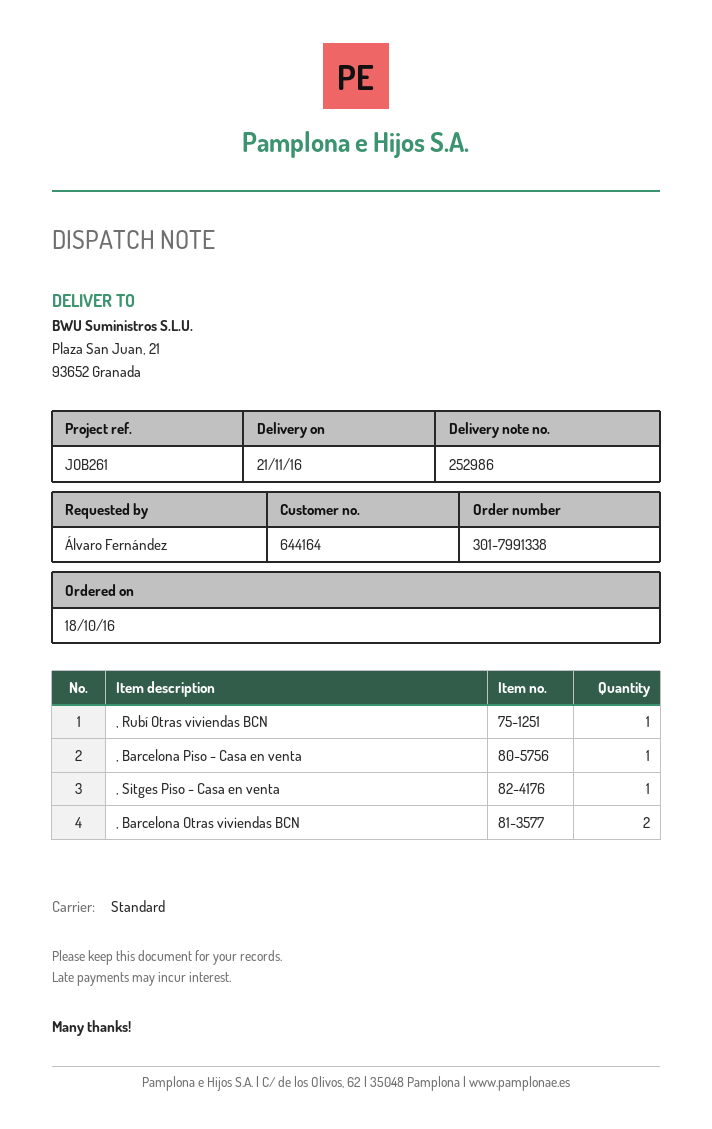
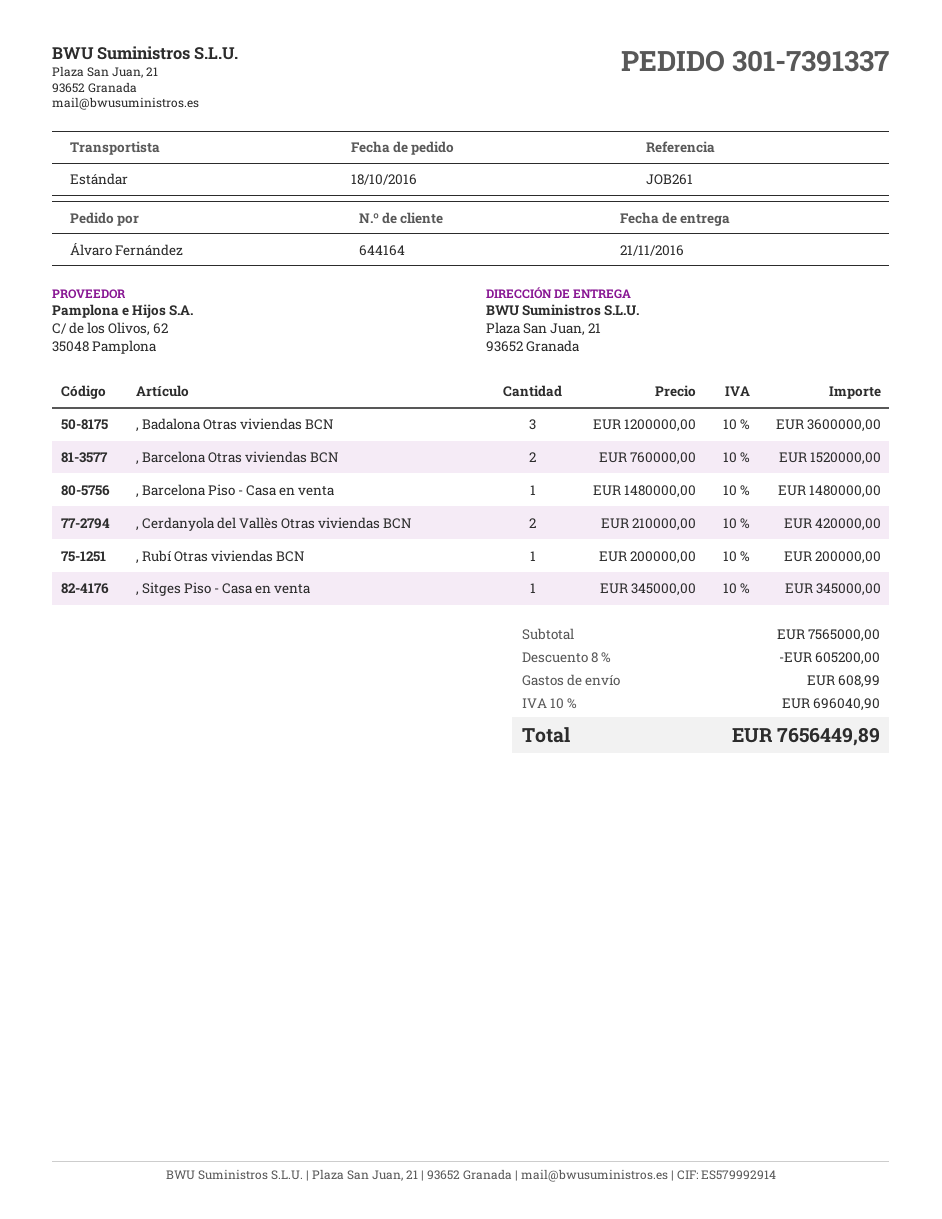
order number: 301-7991338 -> 301-7391337
, Badalona Otras viviendas BCN: none -> 3
, Cerdanyola del Vallès Otras viviendas BCN: none -> 2

